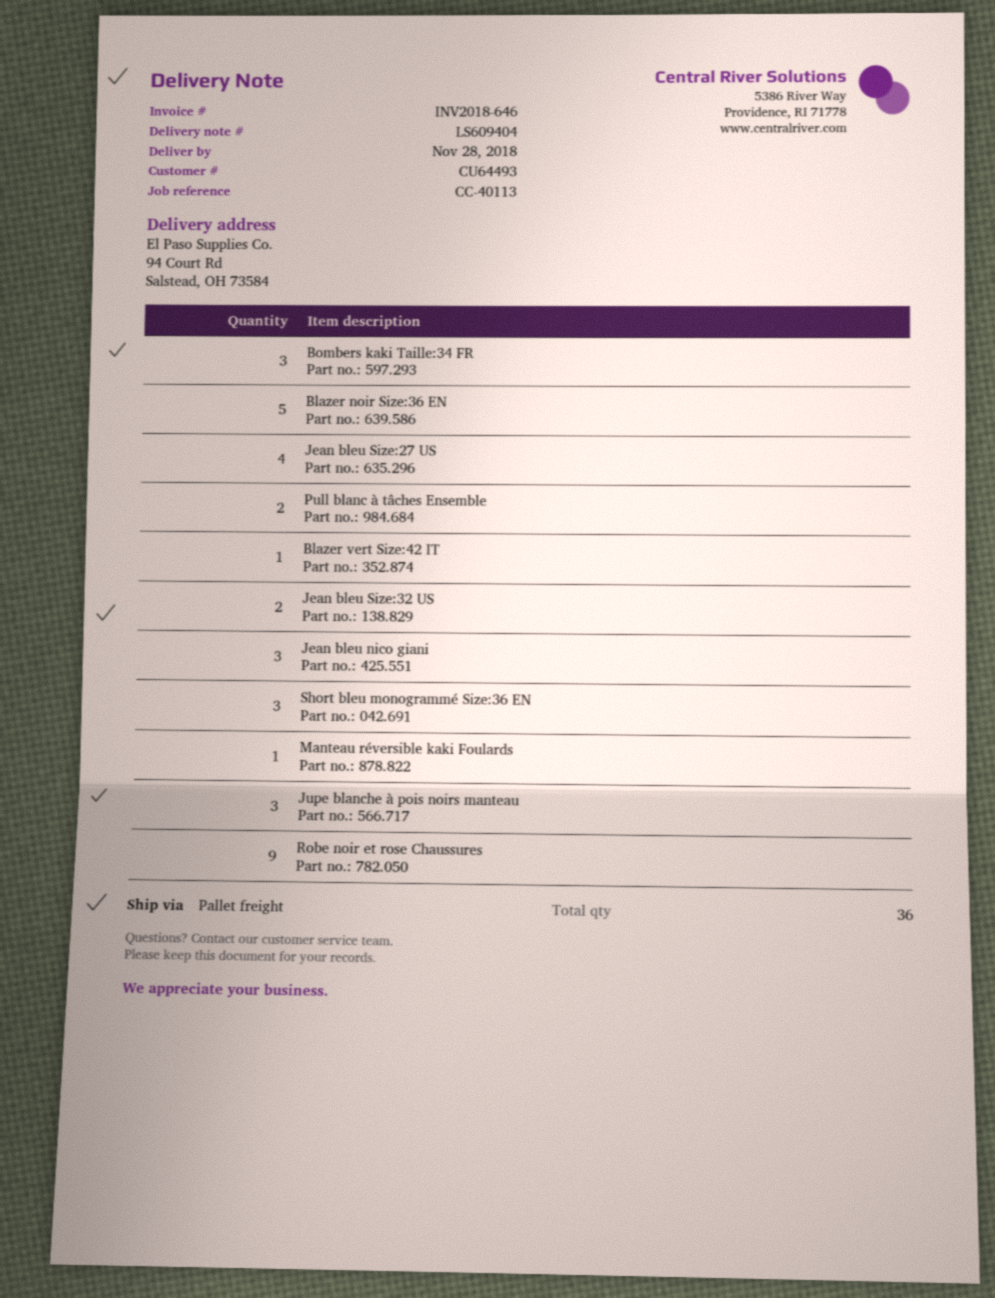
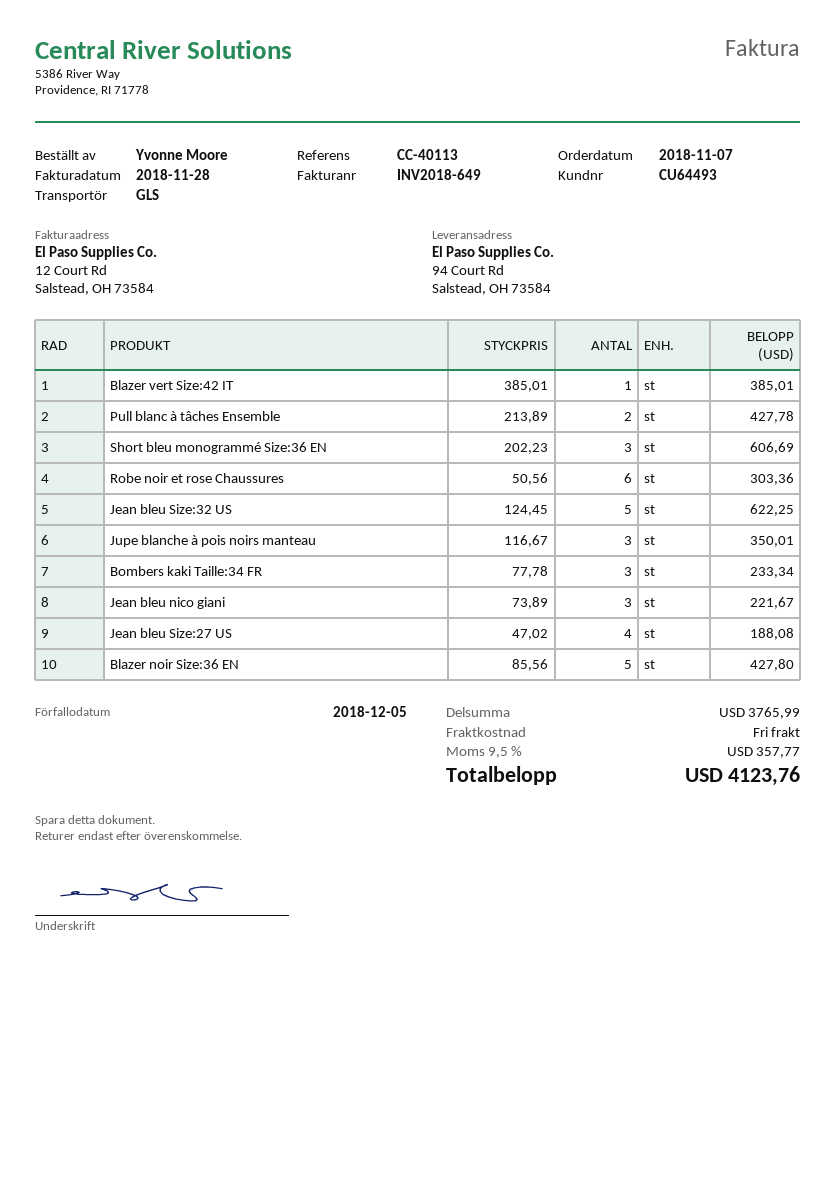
invoice number: INV2018-646 -> INV2018-649
shipping method: pallet freight -> GLS
Jean bleu Size:32 US: 2 -> 5
Manteau réversible kaki Foulards: 1 -> none
Robe noir et rose Chaussures: 9 -> 6

